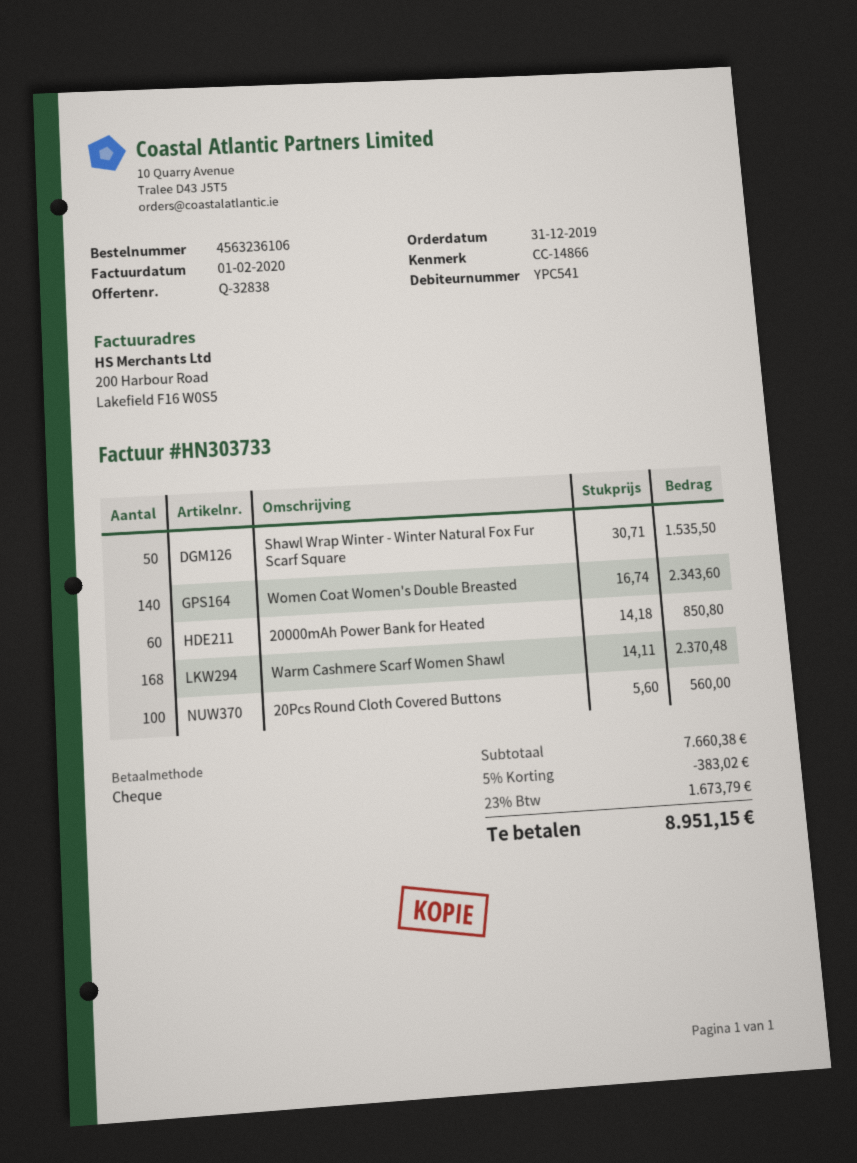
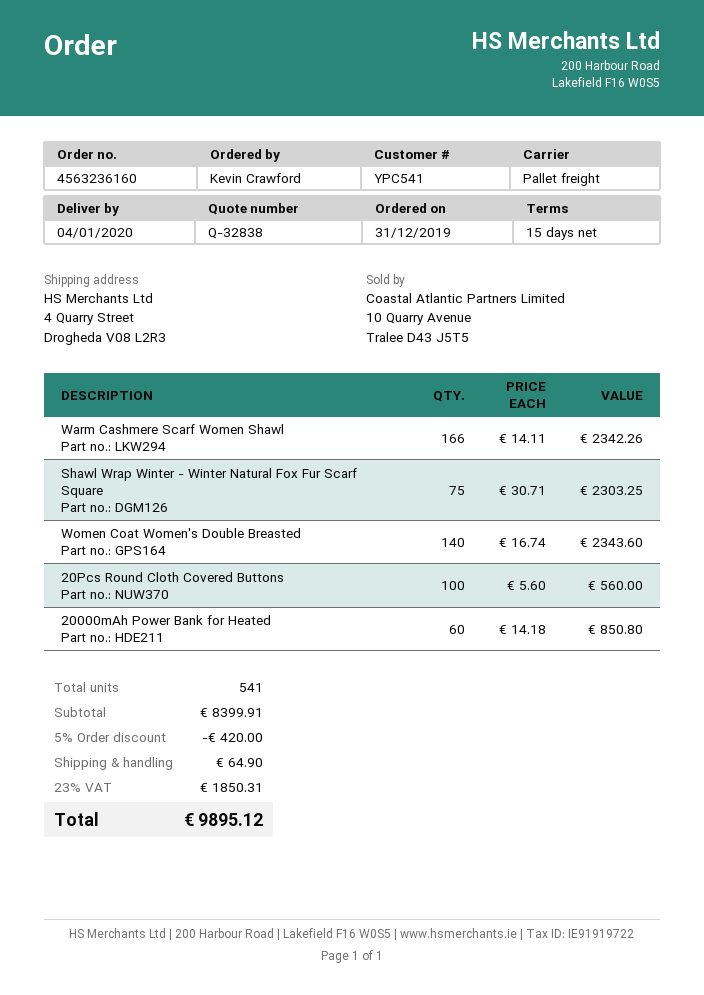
order number: 4563236106 -> 4563236160
Shawl Wrap Winter - Winter Natural Fox Fur Scarf Square: 50 x 30.71 = 1535.50 -> 75 x 30.71 = 2303.25
Warm Cashmere Scarf Women Shawl: 168 x 14.11 = 2370.48 -> 166 x 14.11 = 2342.26
subtotal: 7660.38 -> 8399.91
discount: 5% = 383.02 -> 5% = 420.00
shipping: none -> 64.90
tax: 23% = 1673.79 -> 23% = 1850.31
total: 8951.15 -> 9895.12

